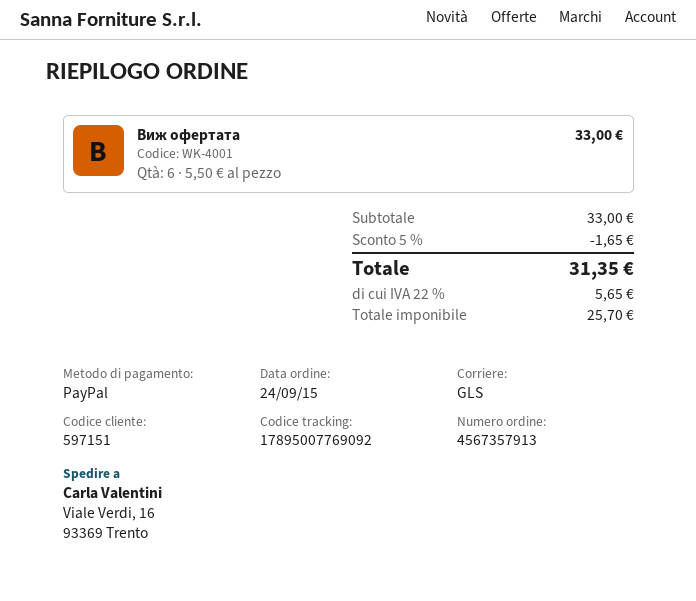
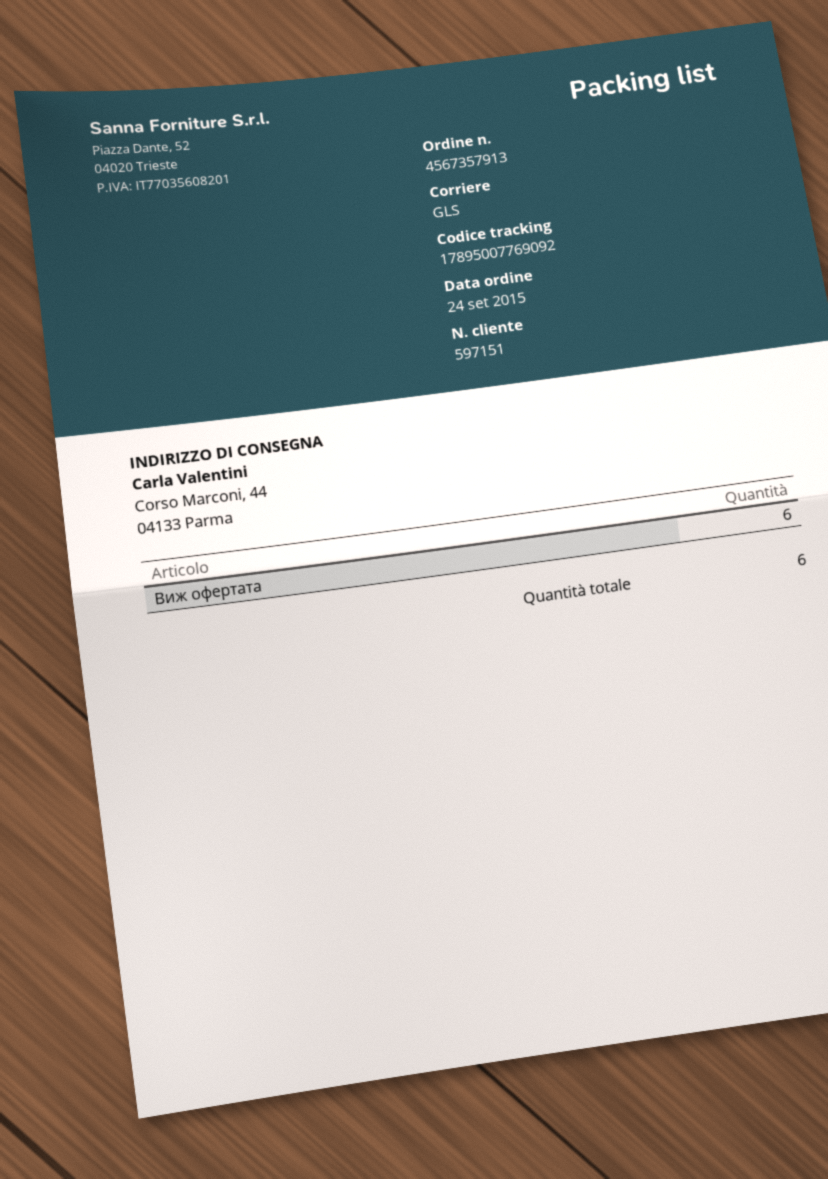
ship to: Viale Verdi, 16, 93369 Trento -> Corso Marconi, 44, 04133 Parma

